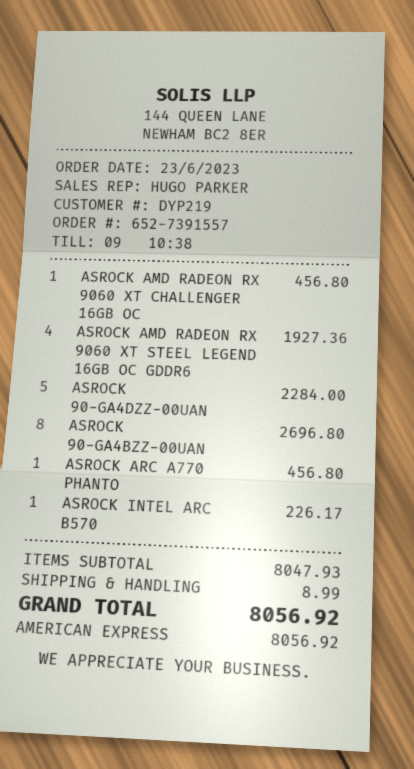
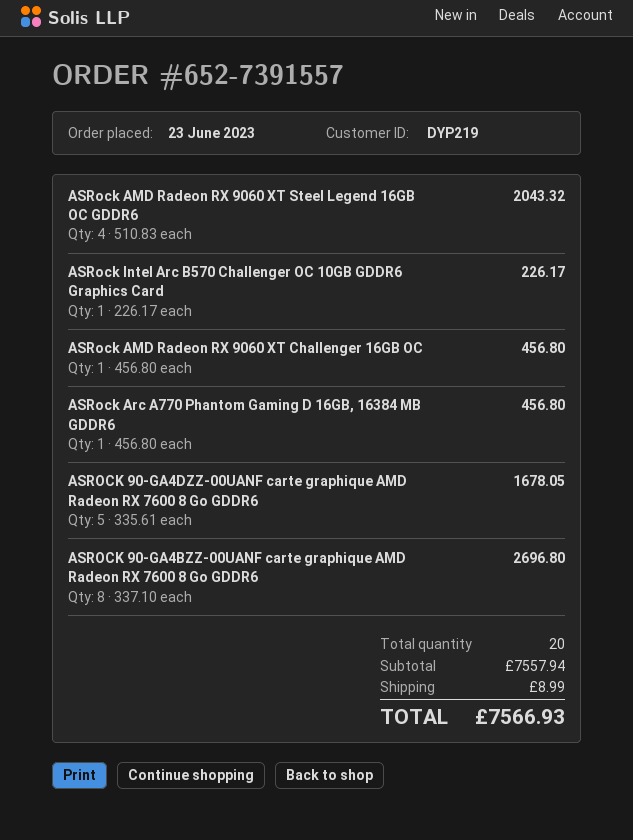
ASROCK AMD RADEON RX 9060 XT STEEL LEGEND 16GB OC GDDR6: 4 for 1927.36 -> 4 for 2043.32
ASROCK 90-GA4DZZ-00UAN: 5 for 2284.00 -> 5 for 1678.05
subtotal: 8047.93 -> 7557.94
total: 8056.92 -> 7566.93

